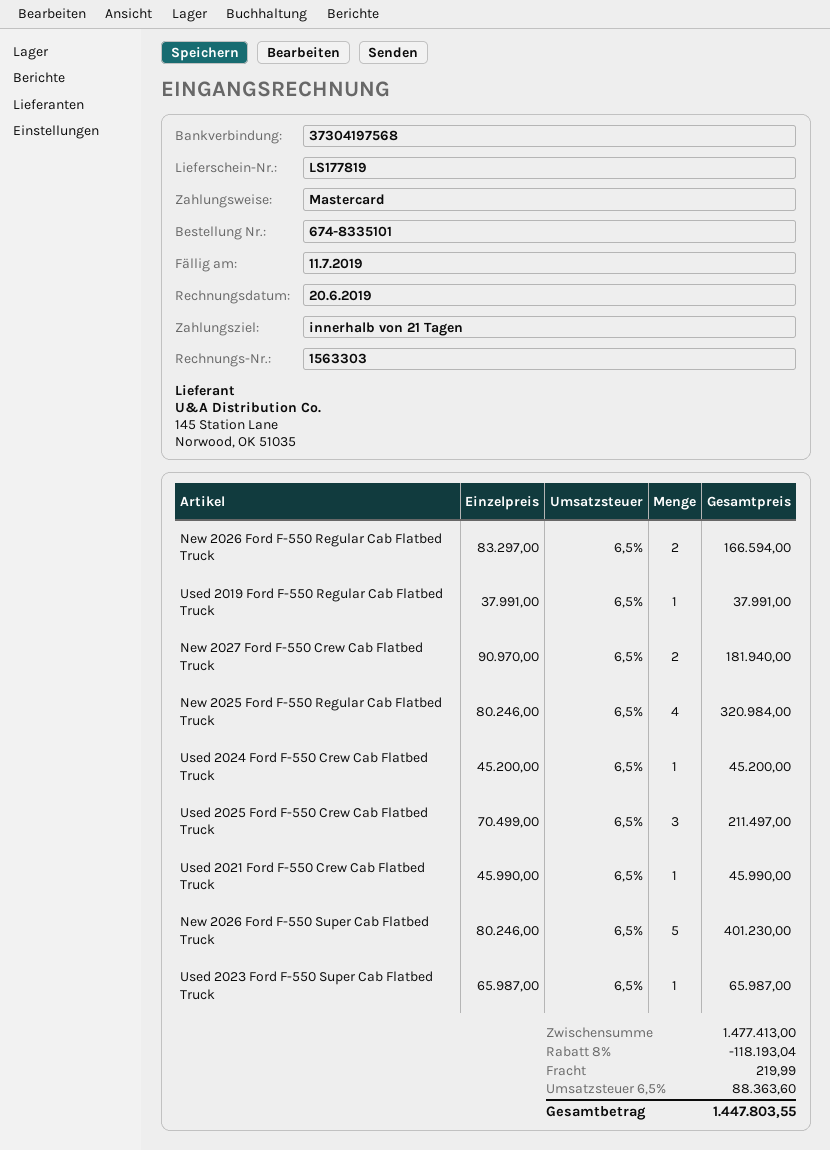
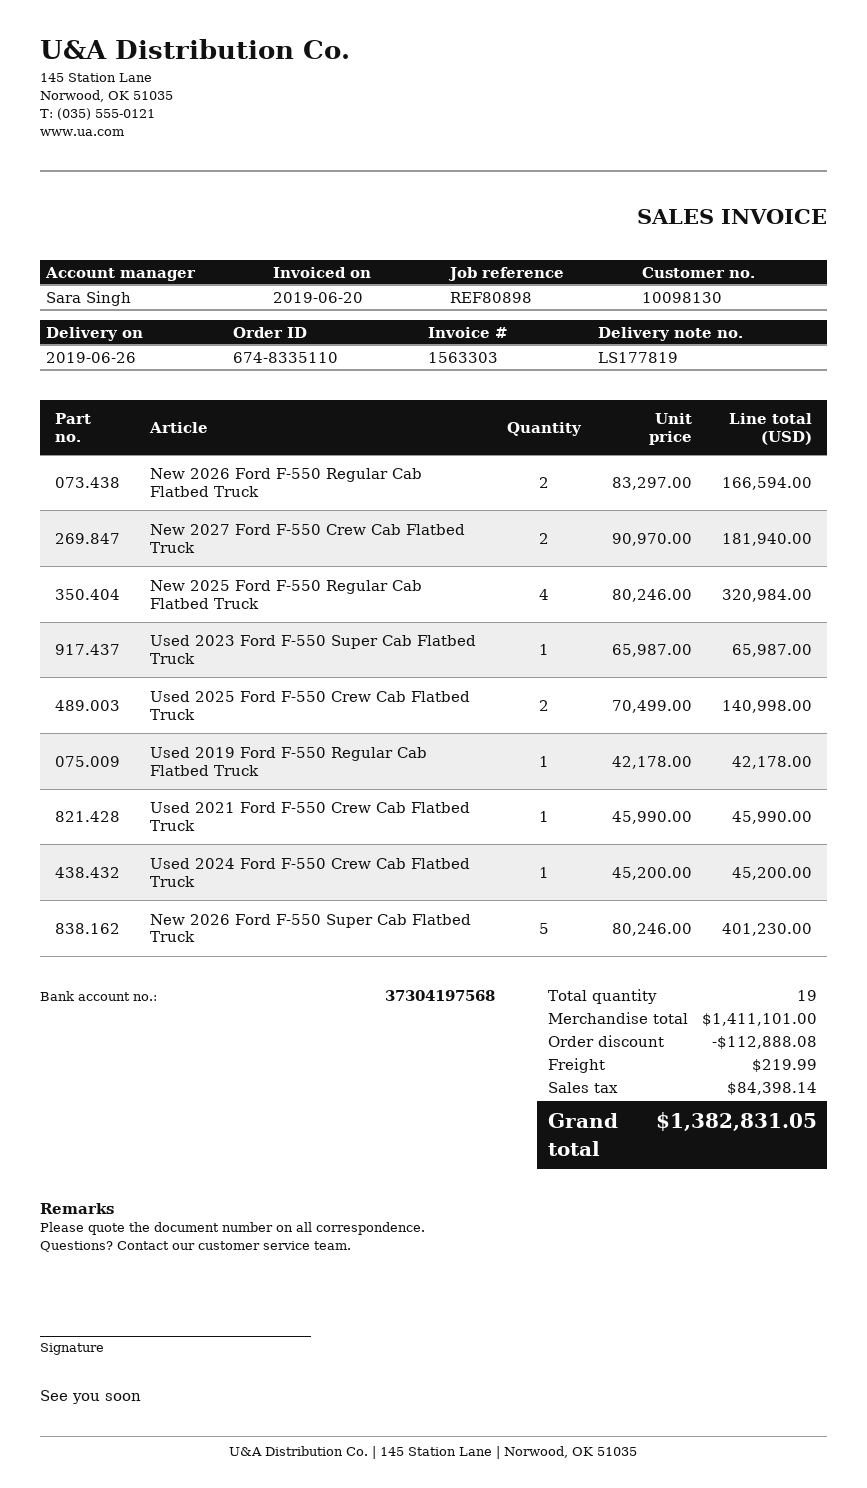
order number: 674-8335101 -> 674-8335110
Used 2019 Ford F-550 Regular Cab Flatbed Truck: 1 x 37991.00 = 37991.00 -> 1 x 42178.00 = 42178.00
Used 2025 Ford F-550 Crew Cab Flatbed Truck: 3 x 70499.00 = 211497.00 -> 2 x 70499.00 = 140998.00
subtotal: 1477413.00 -> 1411101.00
discount: 118193.04 -> 112888.08
tax: 88363.60 -> 84398.14
total: 1447803.55 -> 1382831.05

